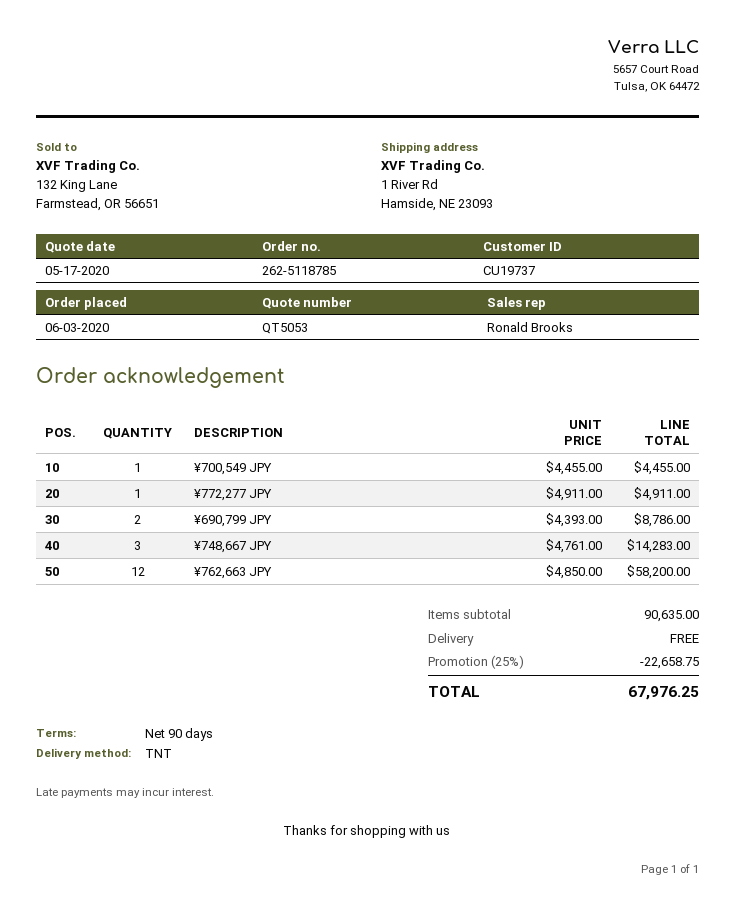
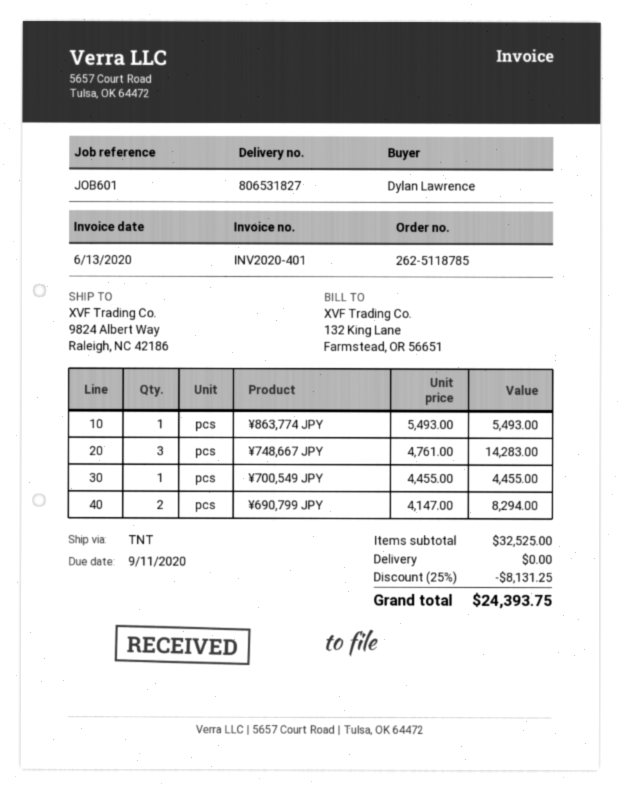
ship to: 1 River Rd, Hamside, NE 23093 -> 9824 Albert Way, Raleigh, NC 42186
¥772,277 JPY: 1 x 4911.00 = 4911.00 -> none
¥690,799 JPY: 2 x 4393.00 = 8786.00 -> 2 x 4147.00 = 8294.00
¥762,663 JPY: 12 x 4850.00 = 58200.00 -> none
¥863,774 JPY: none -> 1 x 5493.00 = 5493.00
subtotal: 90635.00 -> 32525.00
discount: 25% = 22658.75 -> 25% = 8131.25
total: 67976.25 -> 24393.75

